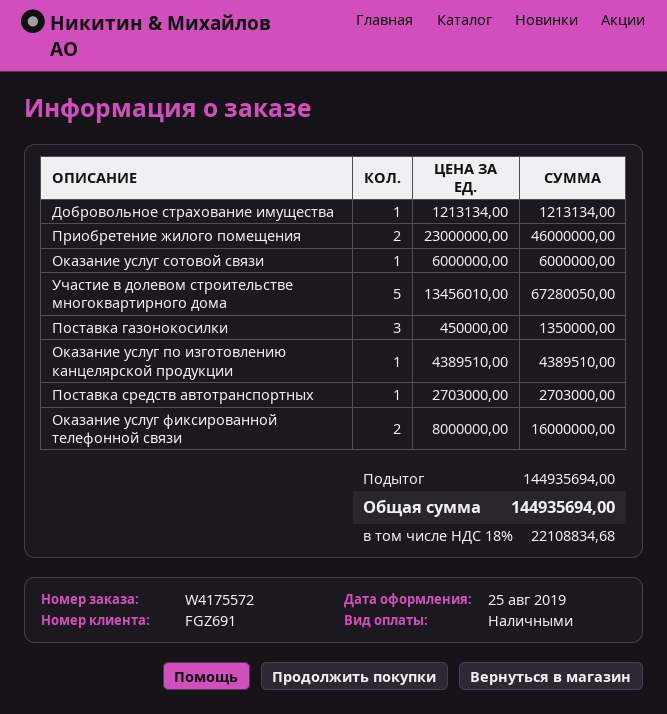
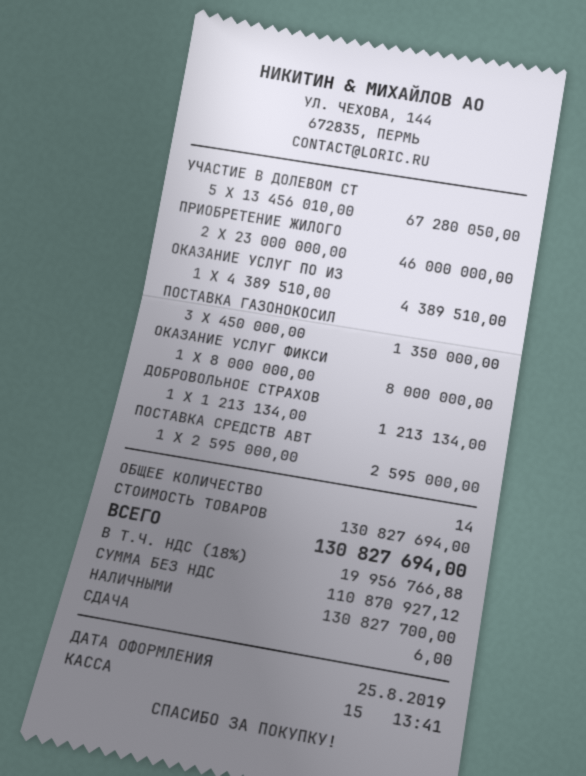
Оказание услуг сотовой связи: 1 x 6000000.00 = 6000000.00 -> none
Поставка средств автотранспортных: 1 x 2703000.00 = 2703000.00 -> 1 x 2595000.00 = 2595000.00
Оказание услуг фиксированной телефонной связи: 2 x 8000000.00 = 16000000.00 -> 1 x 8000000.00 = 8000000.00
subtotal: 144935694.00 -> 130827694.00
tax: 18% = 22108834.68 -> 18% = 19956766.88
total: 144935694.00 -> 130827694.00

